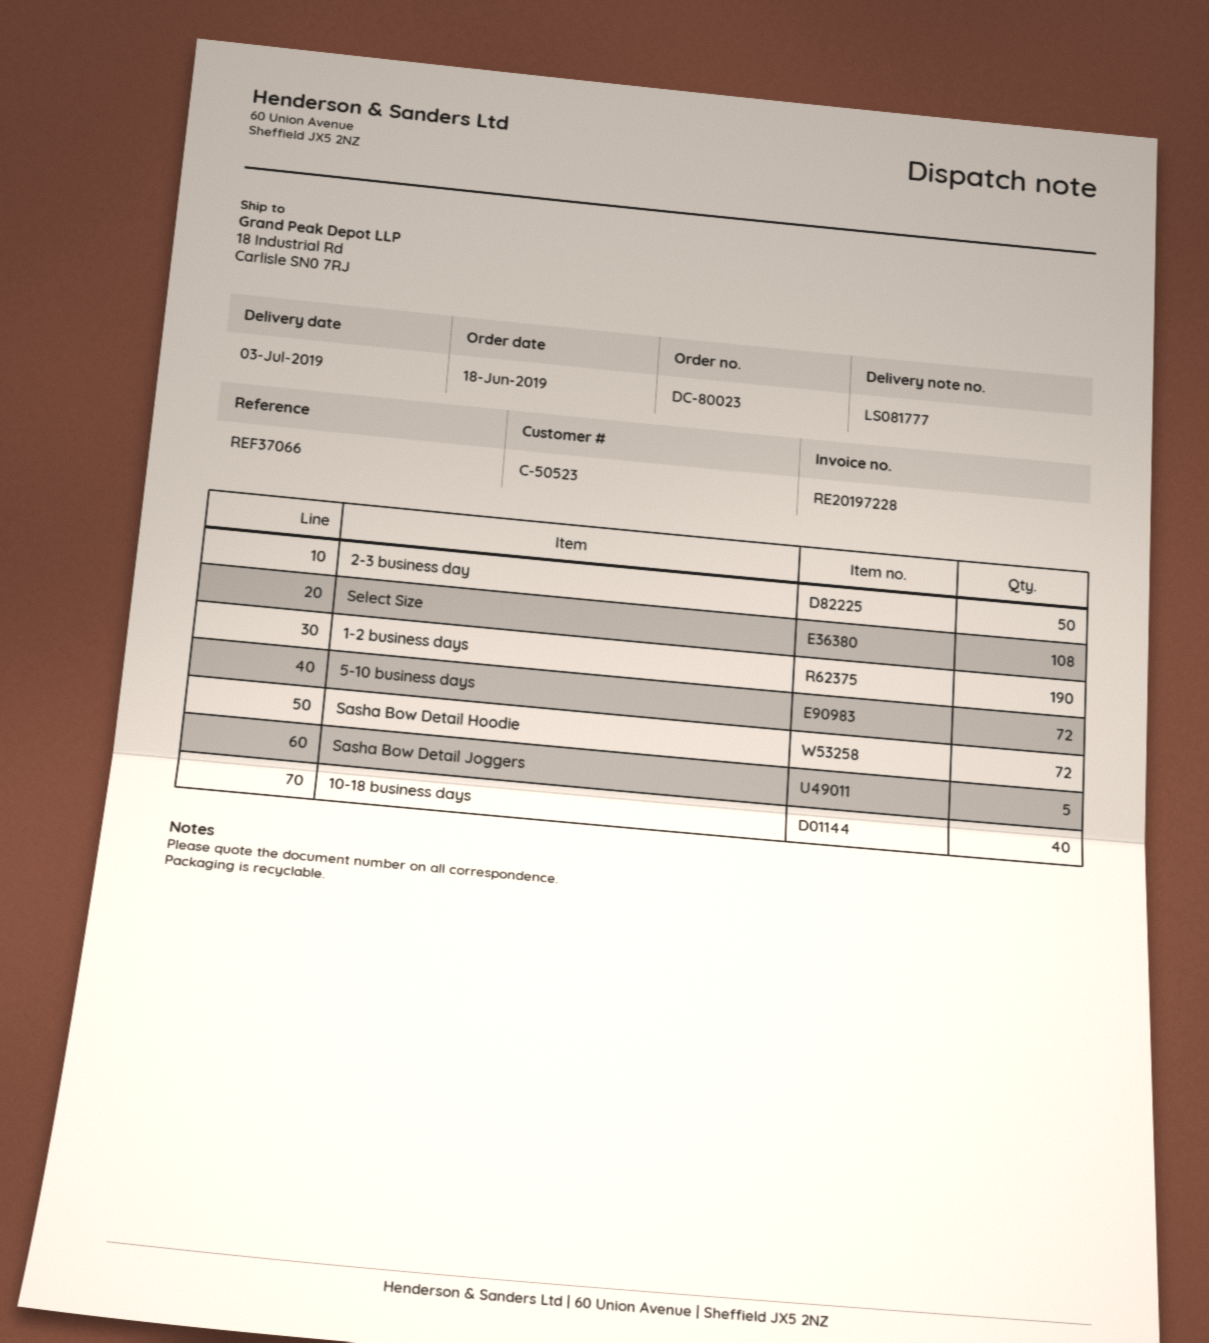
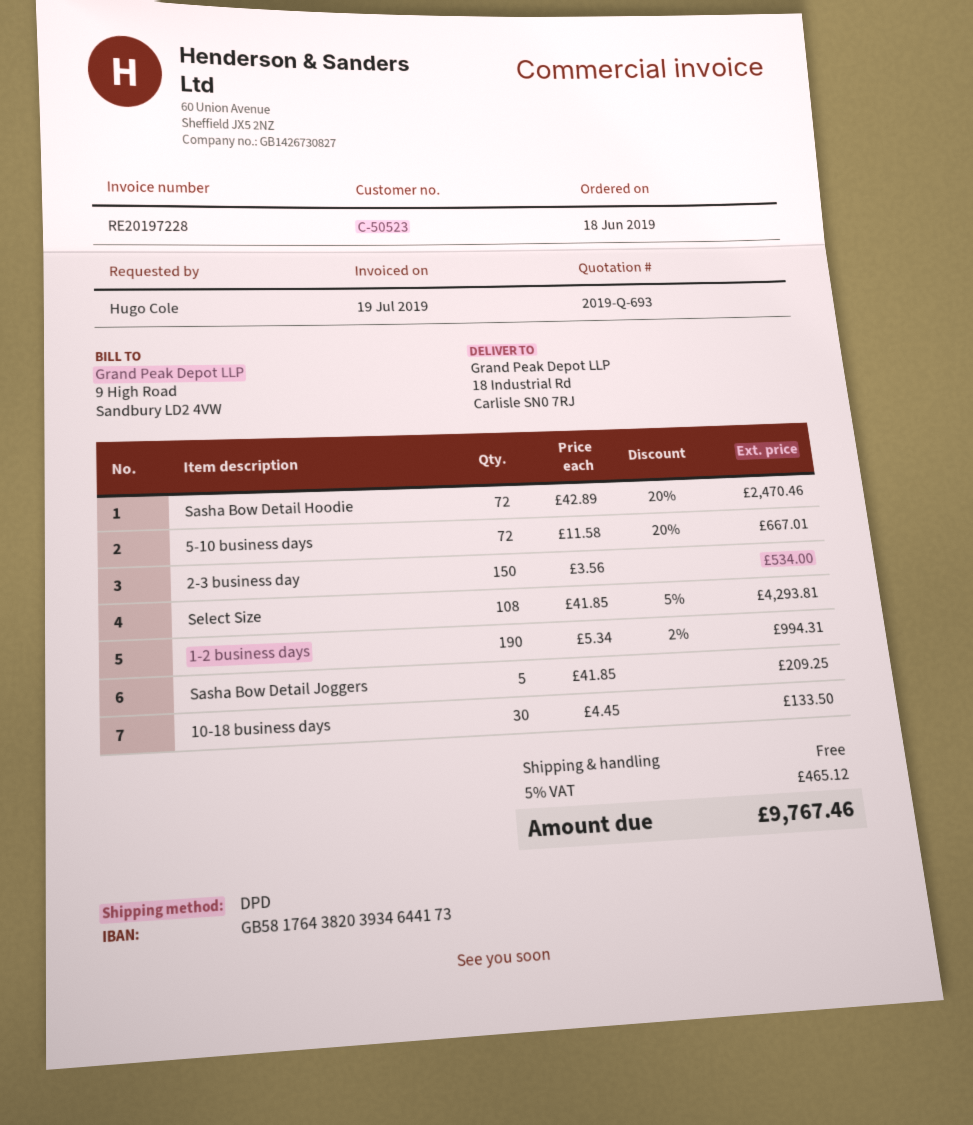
2-3 business day: 50 -> 150
10-18 business days: 40 -> 30

